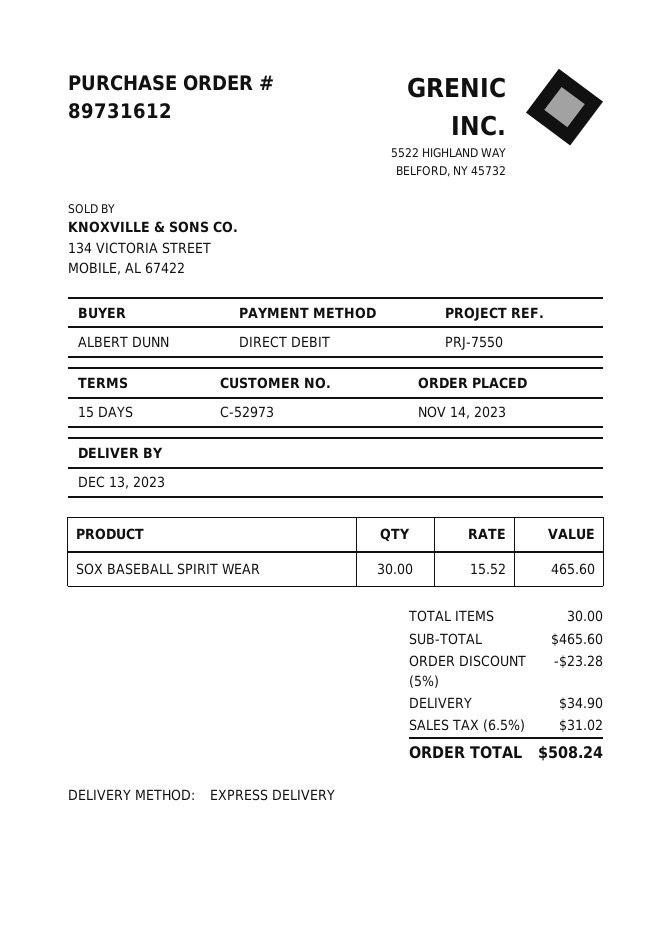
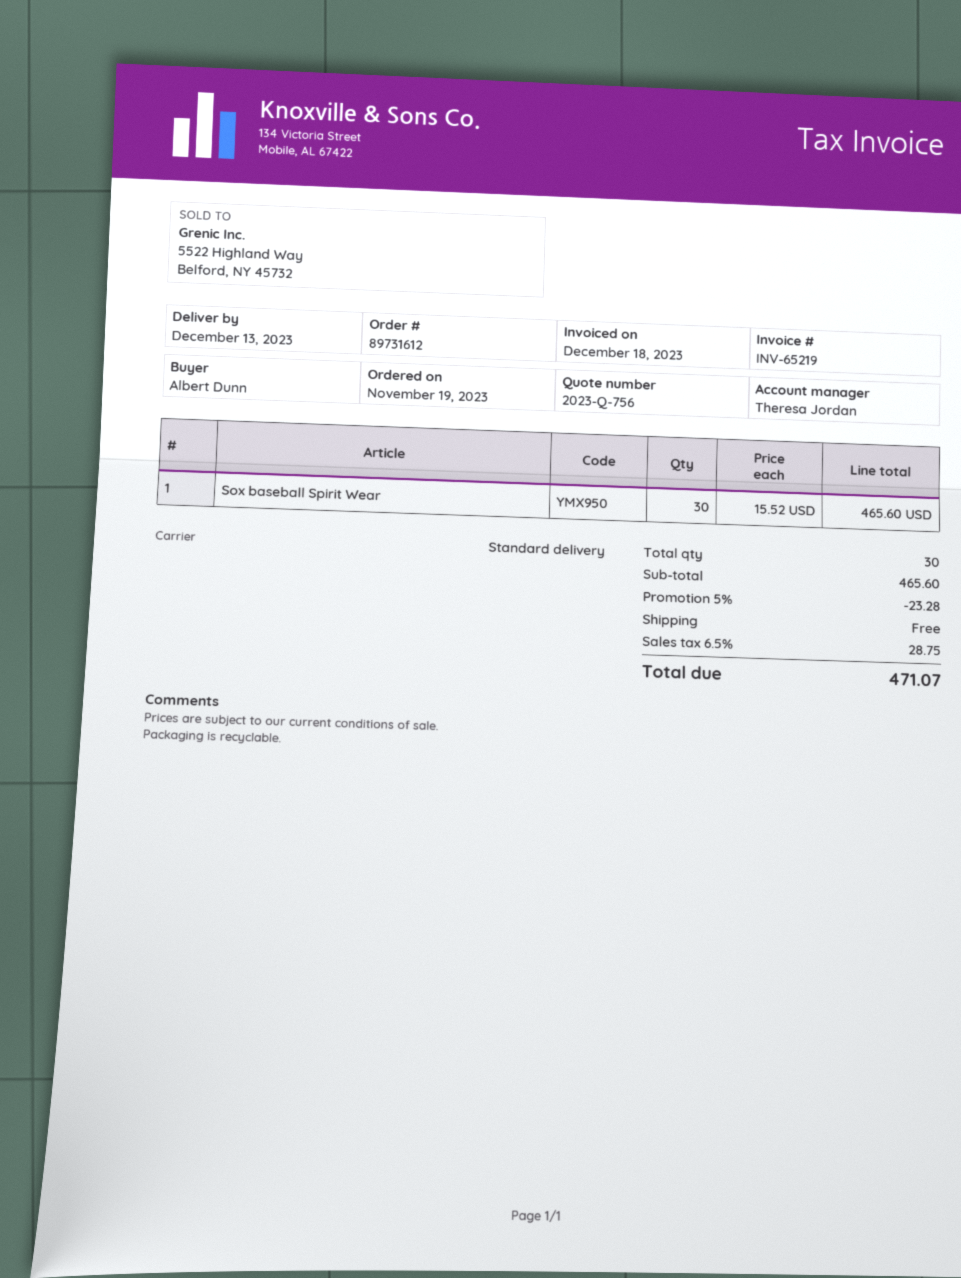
order date: 2023-11-14 -> 2023-11-19
shipping method: express -> standard
shipping: 34.90 -> 0.00
tax: 6.5% = 31.02 -> 6.5% = 28.75
total: 508.24 -> 471.07

